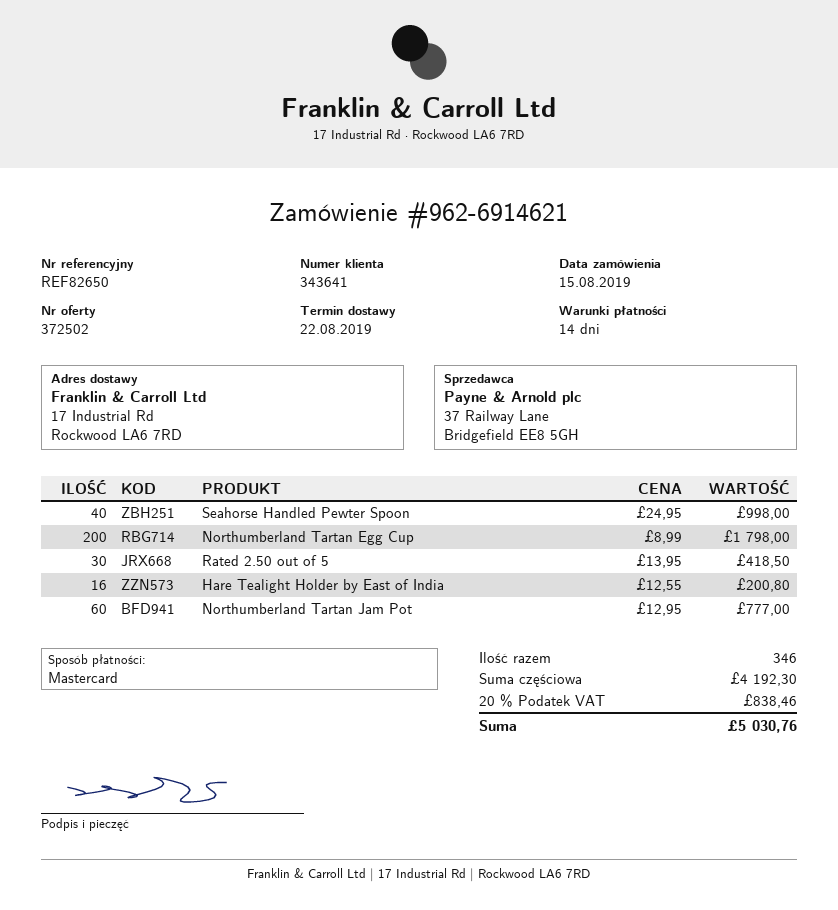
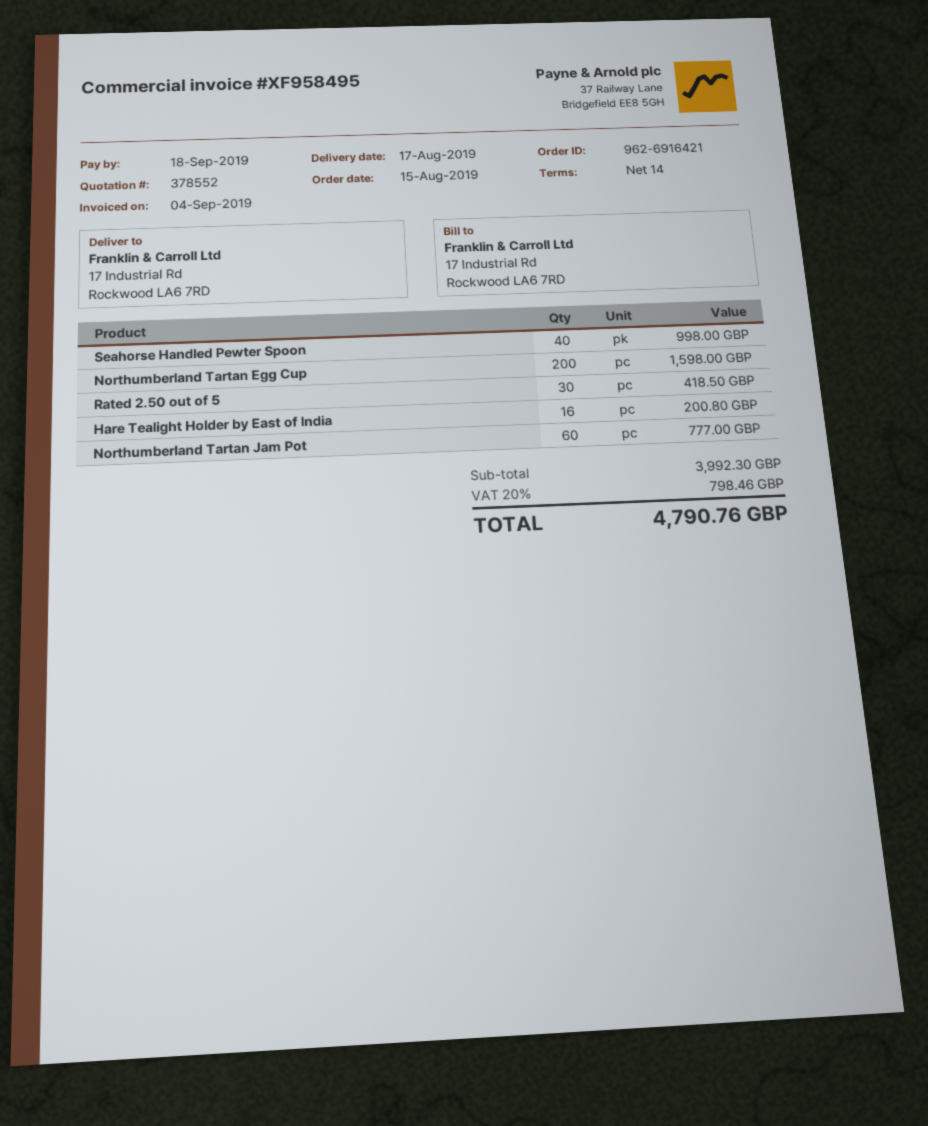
quote number: 372502 -> 378552
order number: 962-6914621 -> 962-6916421
delivery date: 2019-08-22 -> 2019-08-17
Northumberland Tartan Egg Cup: 200 for 1798.00 -> 200 for 1598.00
subtotal: 4192.30 -> 3992.30
tax: 20% = 838.46 -> 20% = 798.46
total: 5030.76 -> 4790.76

